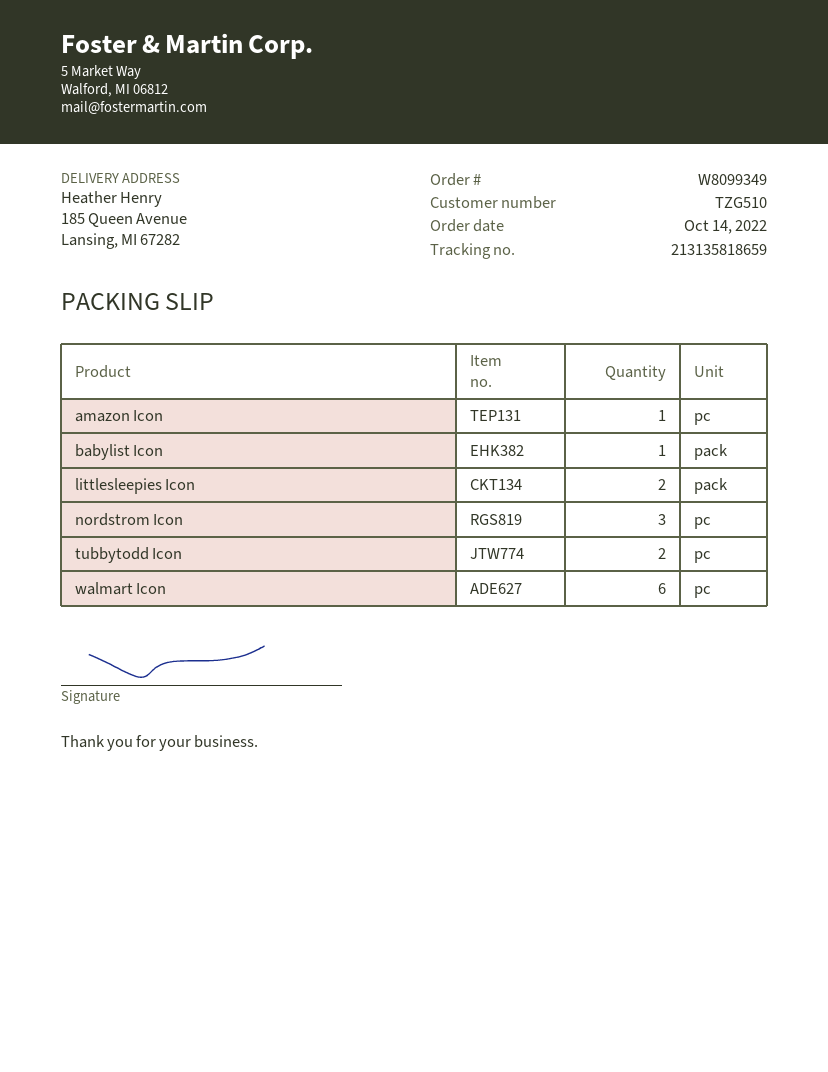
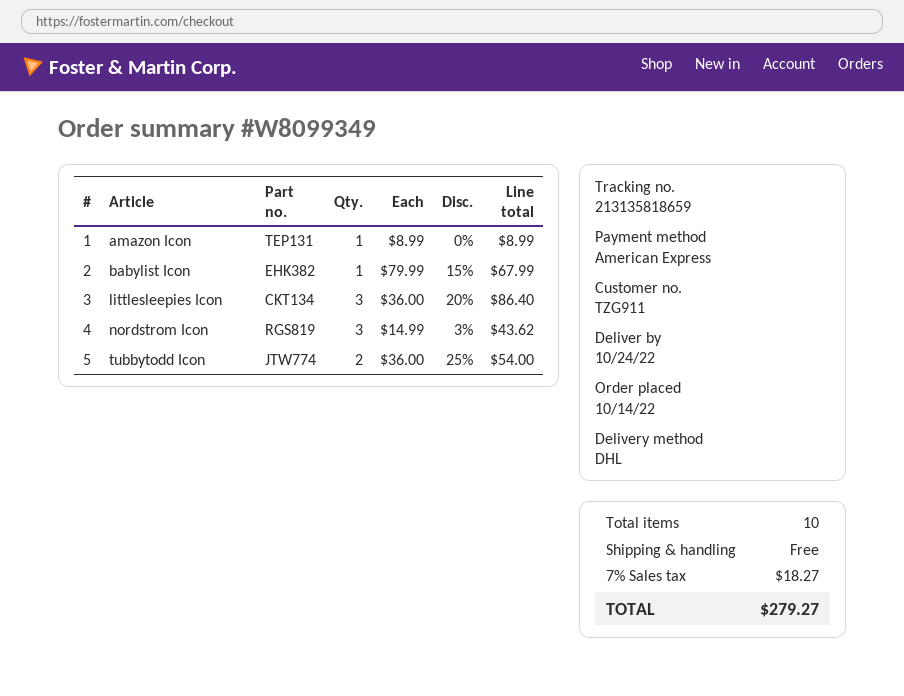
customer number: TZG510 -> TZG911
littlesleepies Icon: 2 -> 3
walmart Icon: 6 -> none

